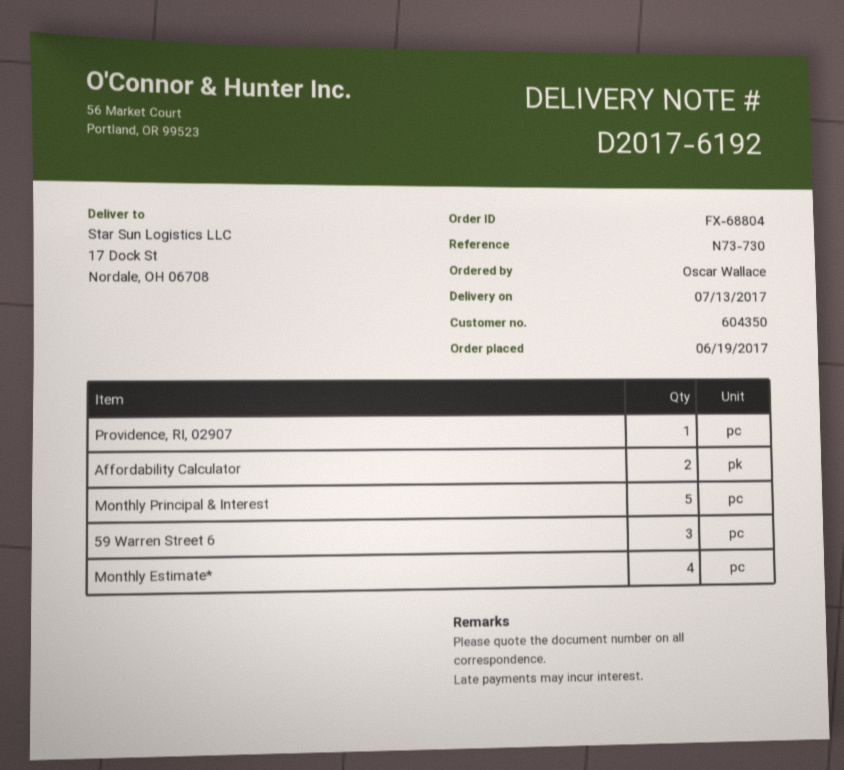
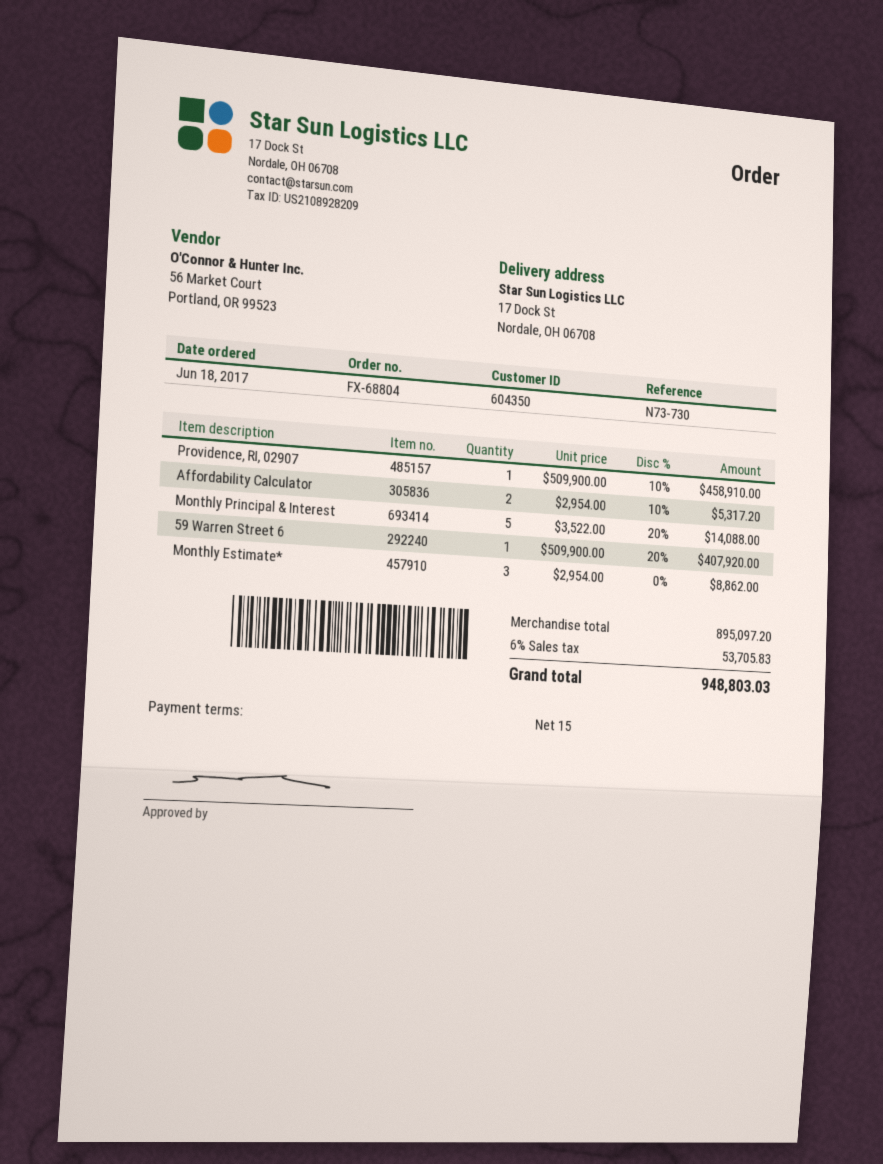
order date: 2017-06-19 -> 2017-06-18
59 Warren Street 6: 3 -> 1
Monthly Estimate*: 4 -> 3

